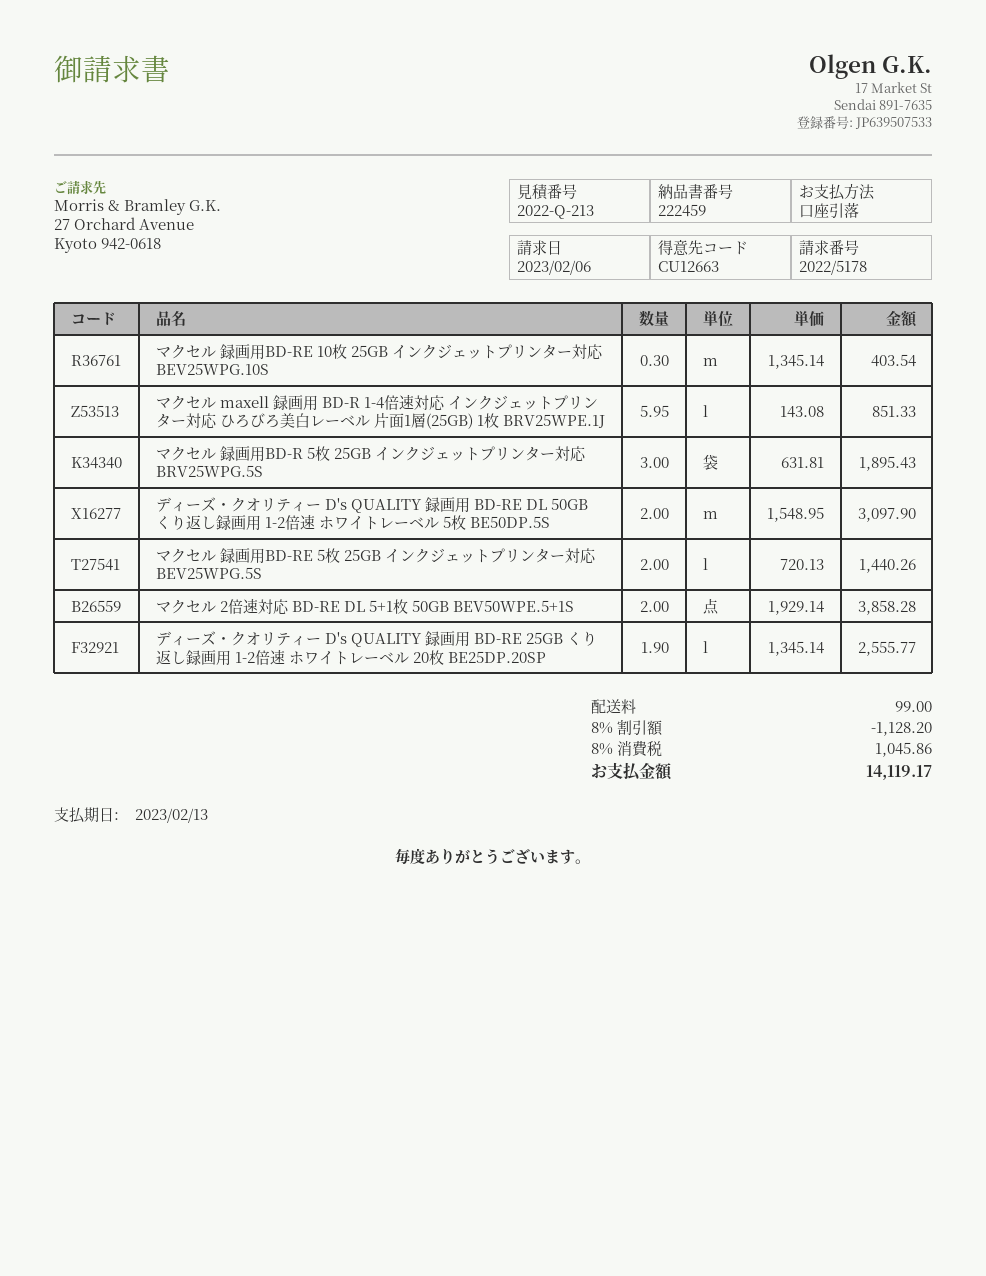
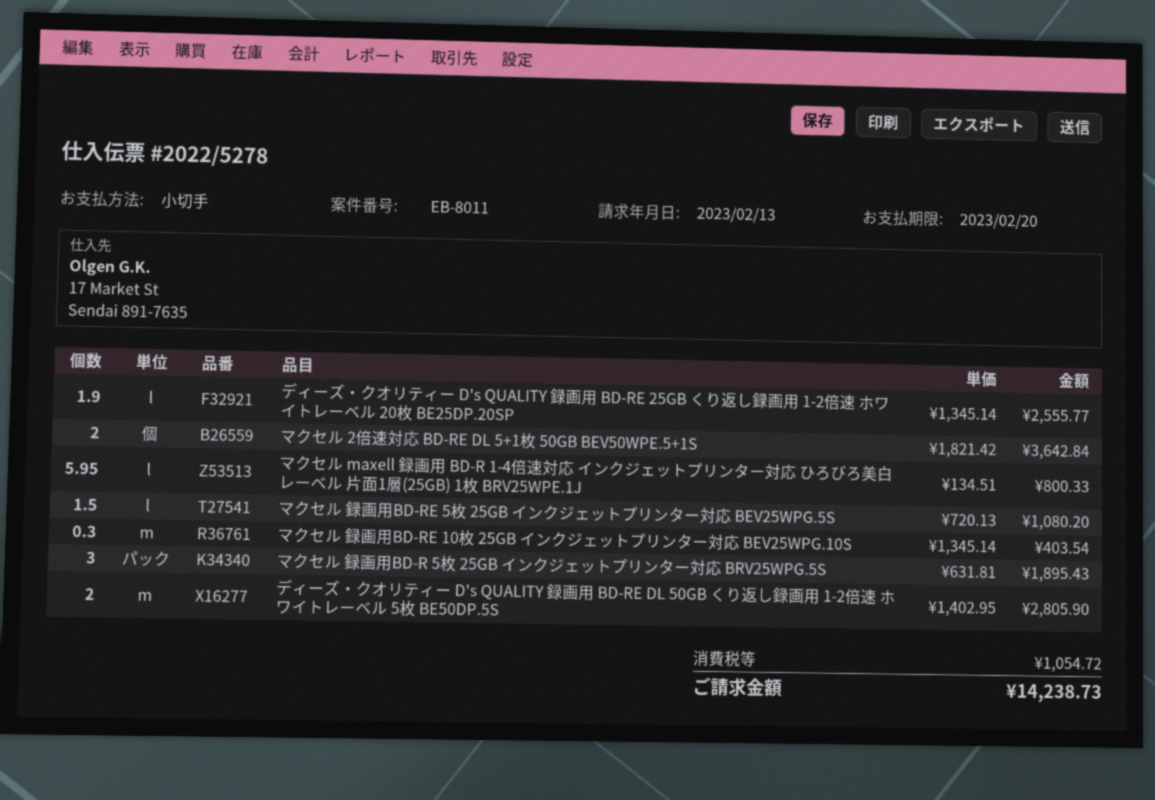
invoice number: 2022/5178 -> 2022/5278
invoice date: 2023-02-06 -> 2023-02-13
due date: 2023-02-13 -> 2023-02-20
payment method: direct debit -> cheque
マクセル maxell 録画用 BD-R 1-4倍速対応 インクジェットプリンター対応 ひろびろ美白レーベル 片面1層(25GB) 1枚 BRV25WPE.1J: 5.95 x 143.08 = 851.33 -> 5.95 x 134.51 = 800.33
ディーズ・クオリティー D's QUALITY 録画用 BD-RE DL 50GB くり返し録画用 1-2倍速 ホワイトレーベル 5枚 BE50DP.5S: 2 x 1548.95 = 3097.90 -> 2 x 1402.95 = 2805.90
マクセル 録画用BD-RE 5枚 25GB インクジェットプリンター対応 BEV25WPG.5S: 2 x 720.13 = 1440.26 -> 1.5 x 720.13 = 1080.20
マクセル 2倍速対応 BD-RE DL 5+1枚 50GB BEV50WPE.5+1S: 2 x 1929.14 = 3858.28 -> 2 x 1821.42 = 3642.84
discount: 8% = 1128.20 -> none
shipping: 99.00 -> none
tax: 1045.86 -> 1054.72
total: 14119.17 -> 14238.73

